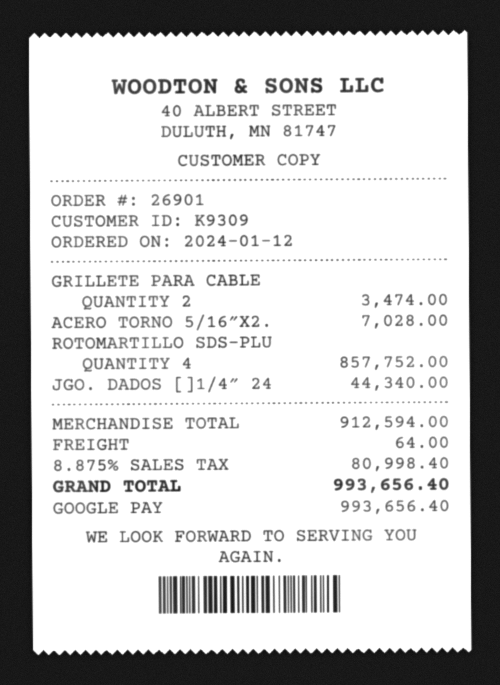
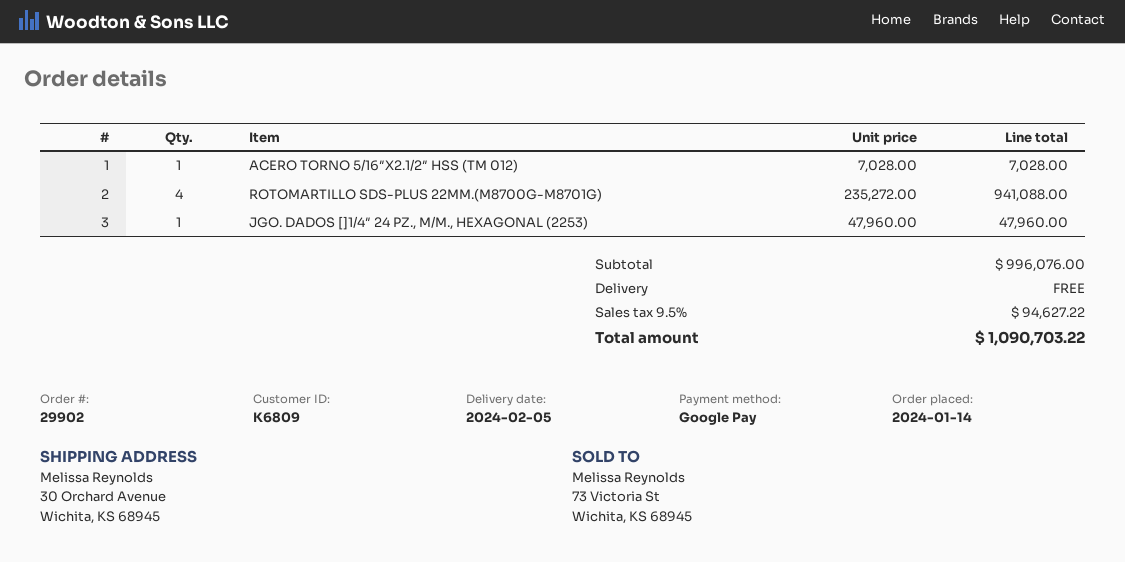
order number: 26901 -> 29902
order date: 2024-01-12 -> 2024-01-14
customer number: K9309 -> K6809
GRILLETE PARA CABLE: 2 for 3474.00 -> none
ROTOMARTILLO SDS-PLU: 4 for 857752.00 -> 4 for 941088.00
JGO. DADOS []1/4″ 24: 1 for 44340.00 -> 1 for 47960.00
subtotal: 912594.00 -> 996076.00
shipping: 64.00 -> 0.00
tax: 8.875% = 80998.40 -> 9.5% = 94627.22
total: 993656.40 -> 1090703.22

